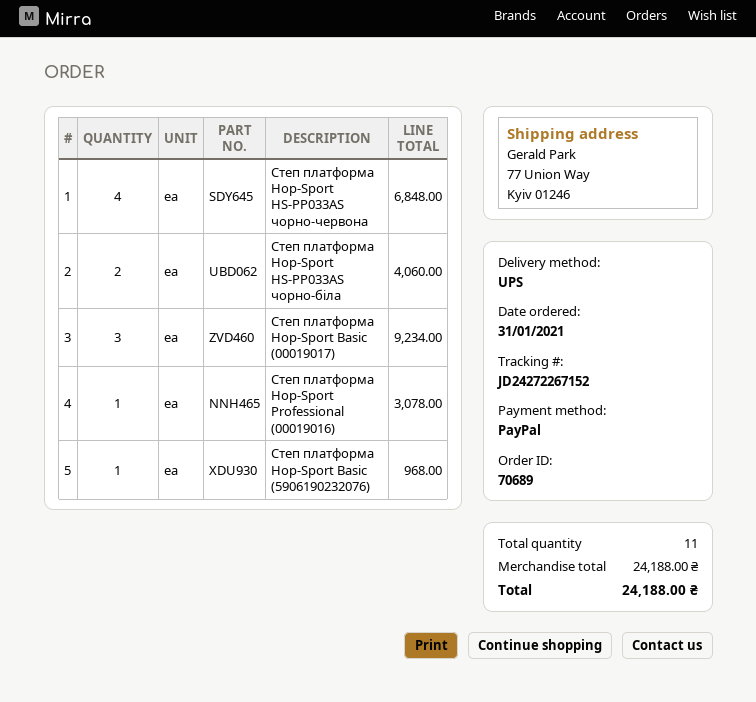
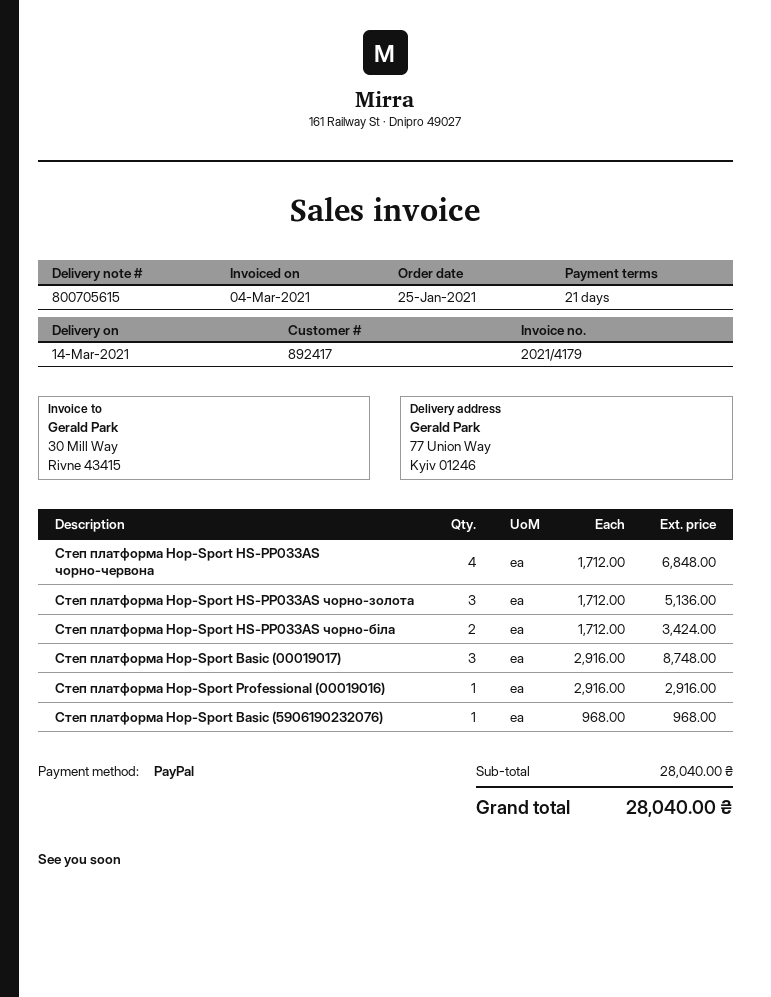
order date: 2021-01-31 -> 2021-01-25
Степ платформа Hop-Sport HS-PP033AS чорно-біла: 2 for 4060.00 -> 2 for 3424.00
Степ платформа Hop-Sport Basic (00019017): 3 for 9234.00 -> 3 for 8748.00
Степ платформа Hop-Sport Professional (00019016): 1 for 3078.00 -> 1 for 2916.00
Степ платформа Hop-Sport HS-PP033AS чорно-золота: none -> 3 for 5136.00
subtotal: 24188.00 -> 28040.00
total: 24188.00 -> 28040.00

